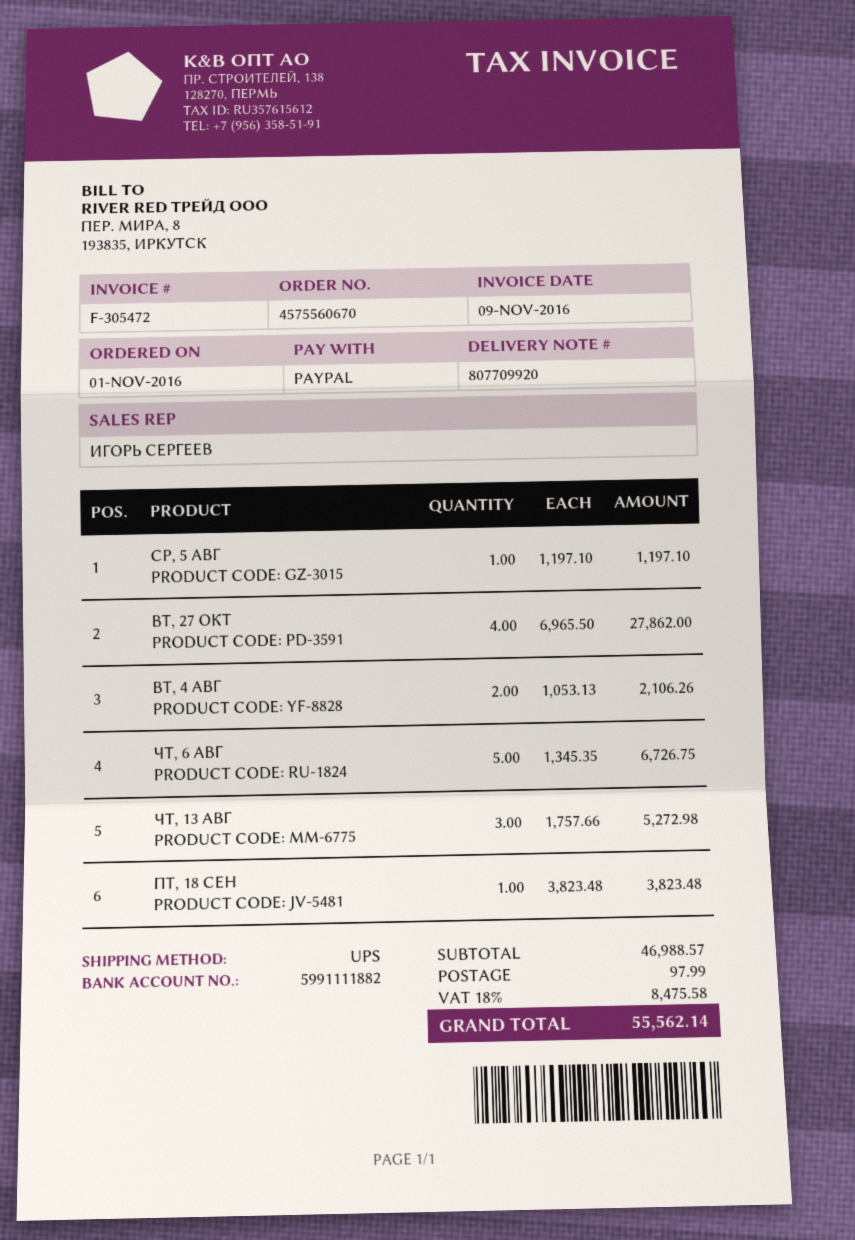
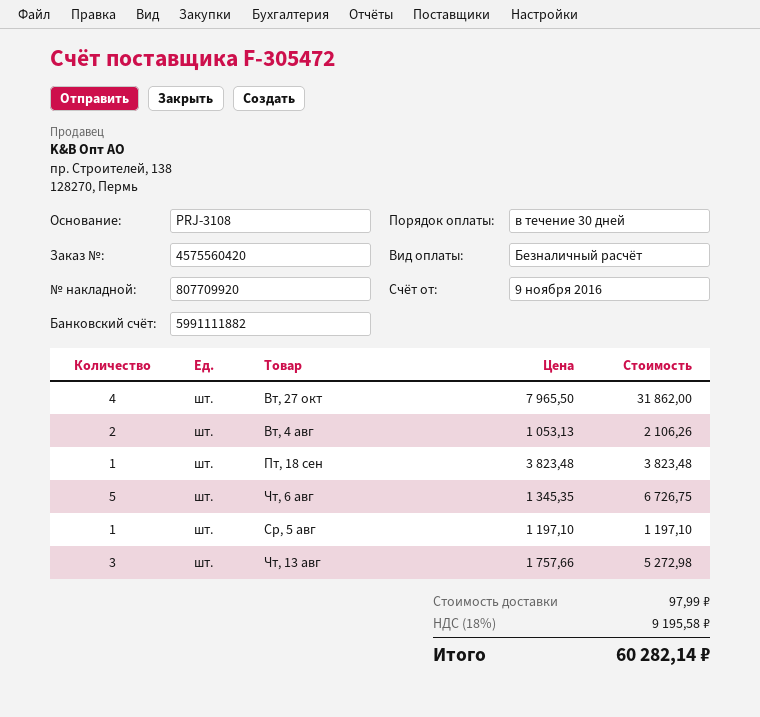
order number: 4575560670 -> 4575560420
payment method: PayPal -> bank transfer
ВТ, 27 ОКТ: 4 x 6965.50 = 27862.00 -> 4 x 7965.50 = 31862.00
tax: 18% = 8475.58 -> 18% = 9195.58
total: 55562.14 -> 60282.14

